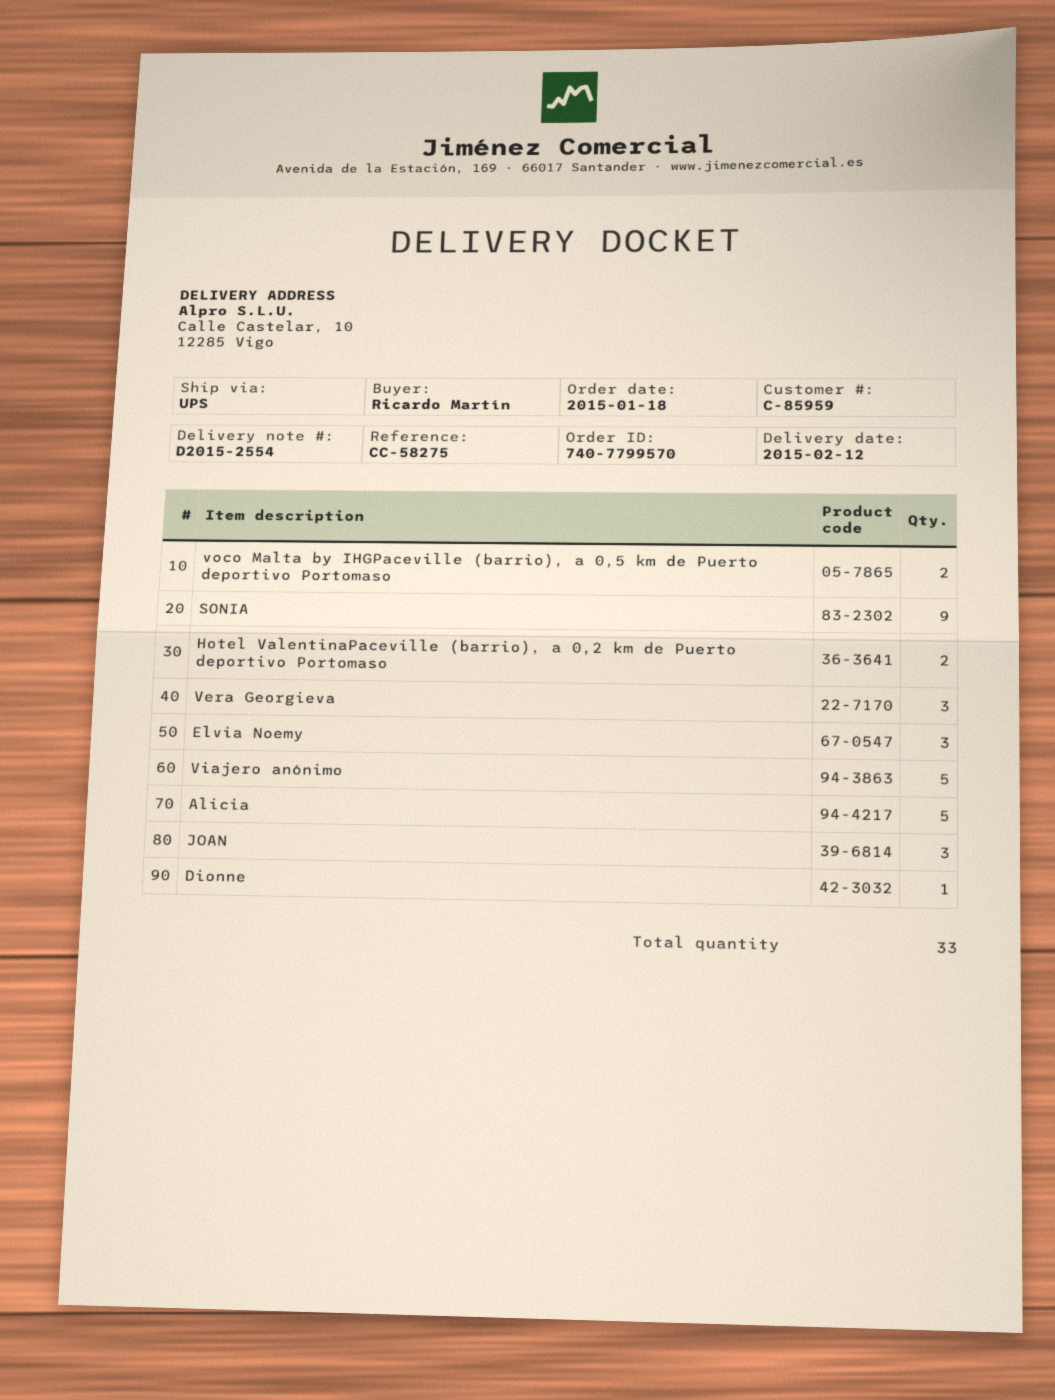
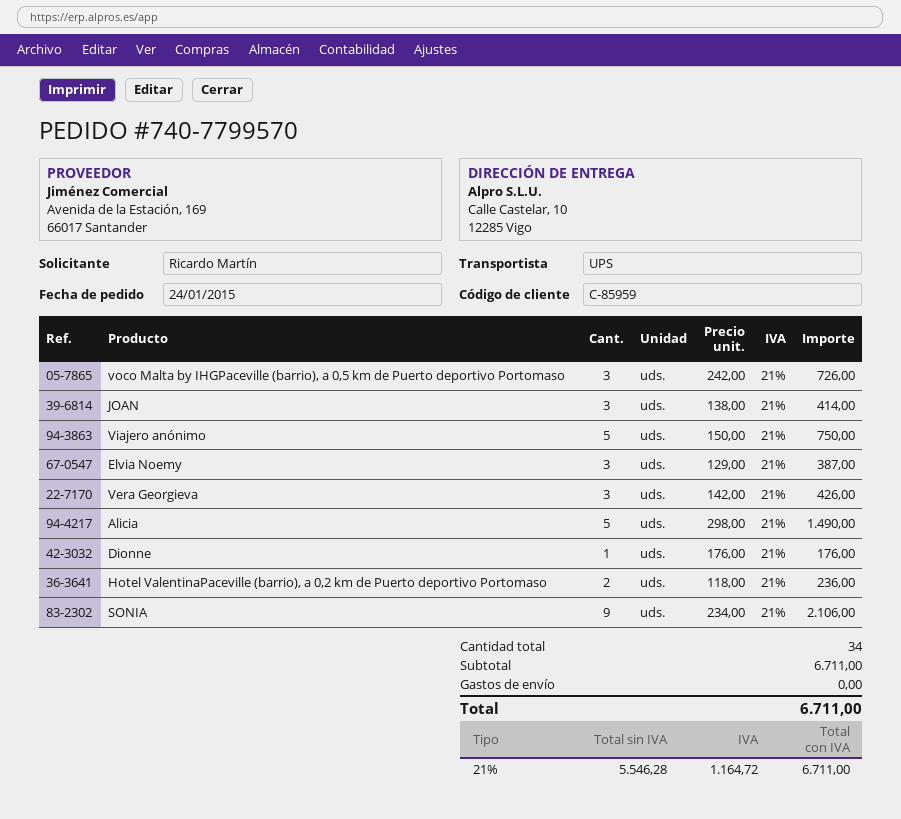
order date: 2015-01-18 -> 2015-01-24
voco Malta by IHGPaceville (barrio), a 0,5 km de Puerto deportivo Portomaso: 2 -> 3
total quantity: 33 -> 34

